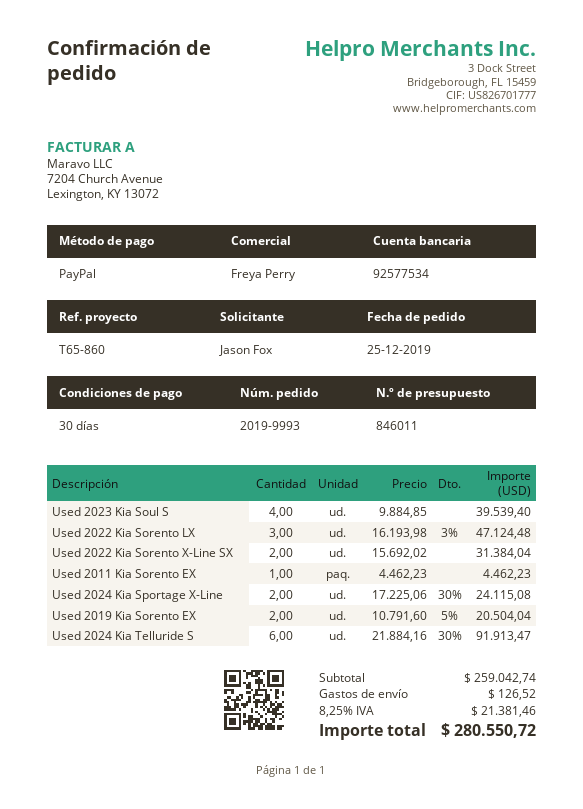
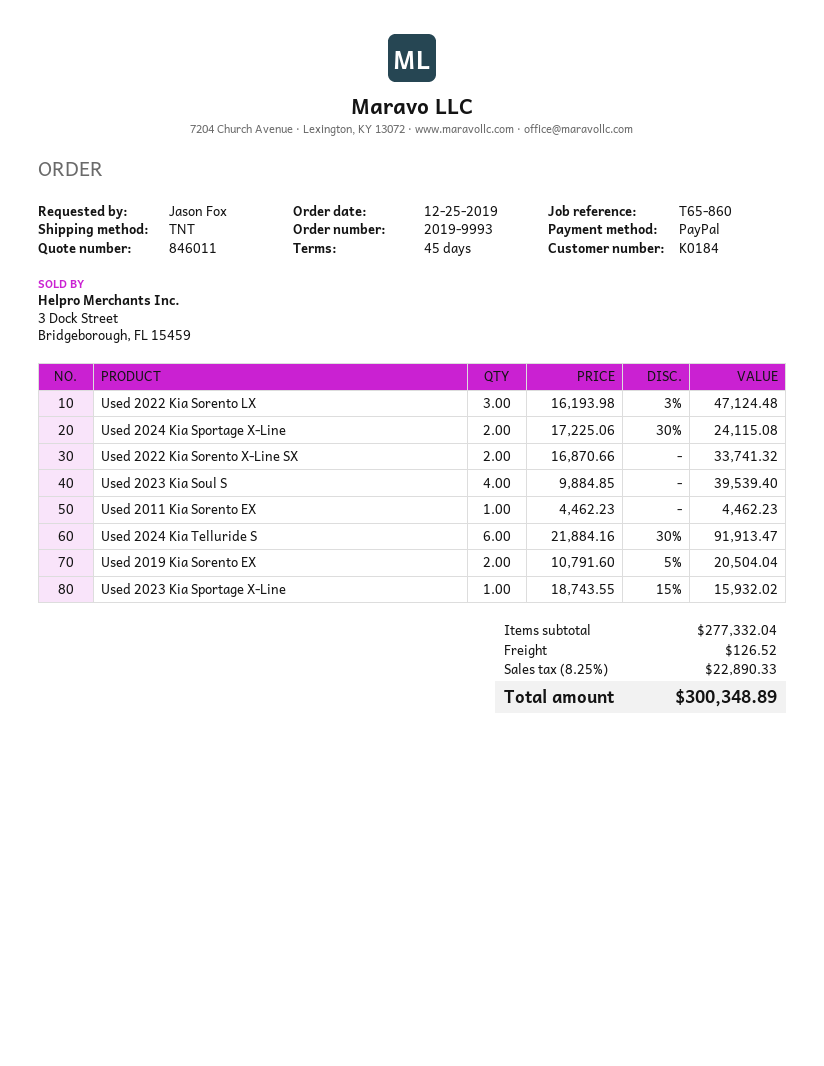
payment terms: 30 days -> 45 days
Used 2022 Kia Sorento X-Line SX: 2 x 15692.02 = 31384.04 -> 2 x 16870.66 = 33741.32
Used 2023 Kia Sportage X-Line: none -> 1 x 18743.55 - 15% = 15932.02
subtotal: 259042.74 -> 277332.04
tax: 8.25% = 21381.46 -> 8.25% = 22890.33
total: 280550.72 -> 300348.89

